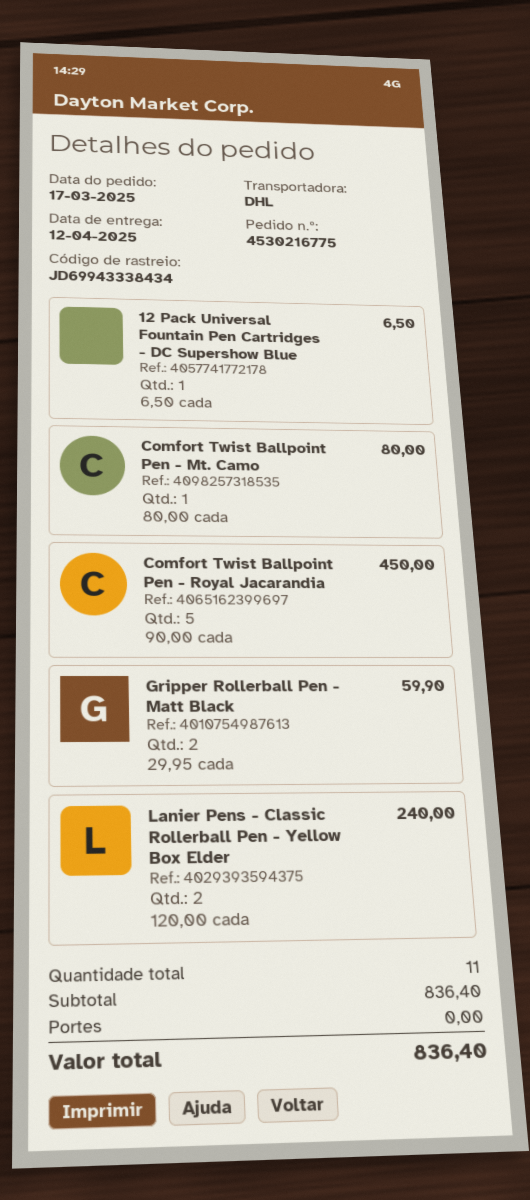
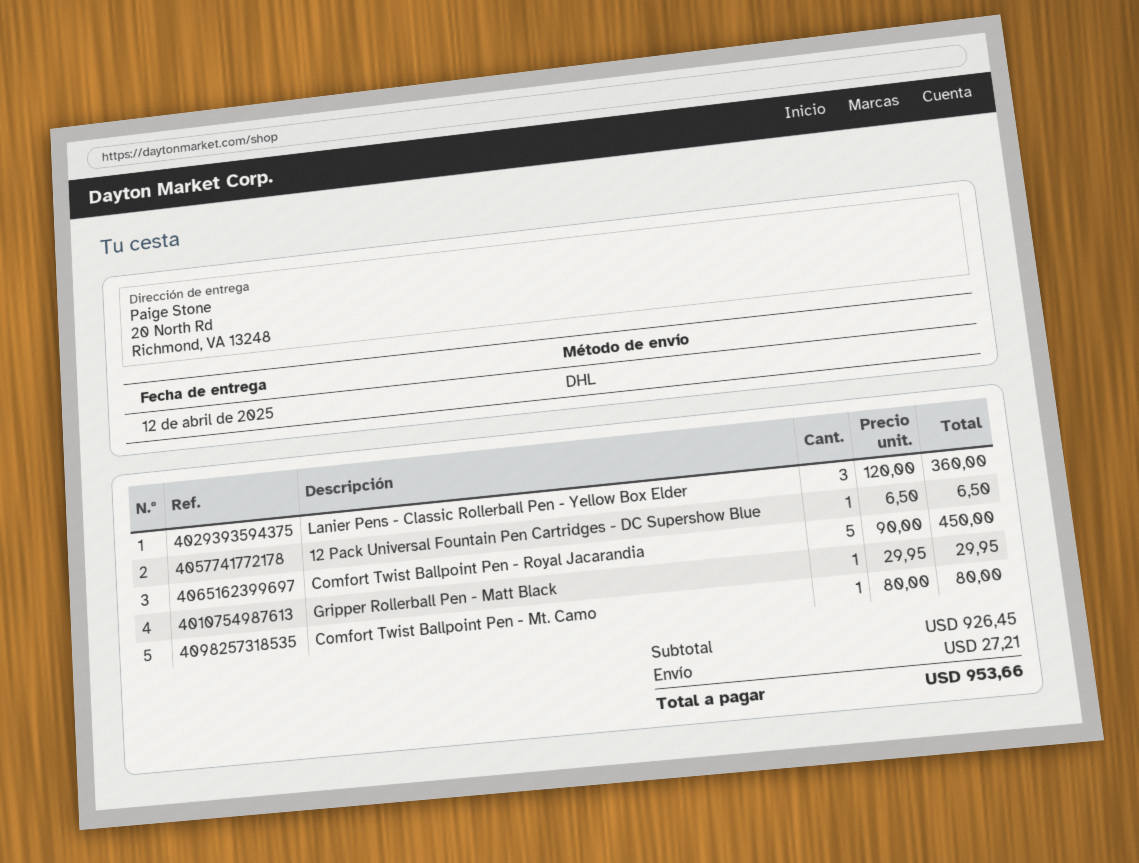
Gripper Rollerball Pen - Matt Black: 2 x 29.95 = 59.90 -> 1 x 29.95 = 29.95
Lanier Pens - Classic Rollerball Pen - Yellow Box Elder: 2 x 120.00 = 240.00 -> 3 x 120.00 = 360.00
subtotal: 836.40 -> 926.45
shipping: 0.00 -> 27.21
total: 836.40 -> 953.66

